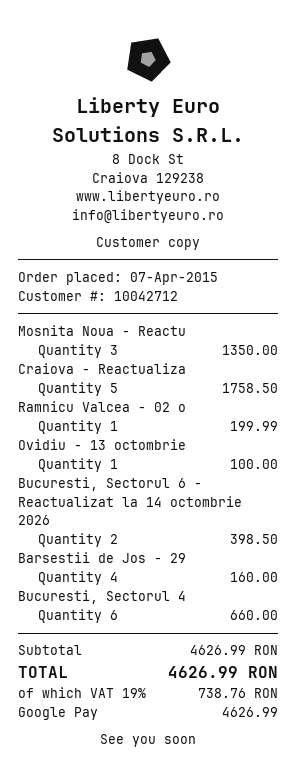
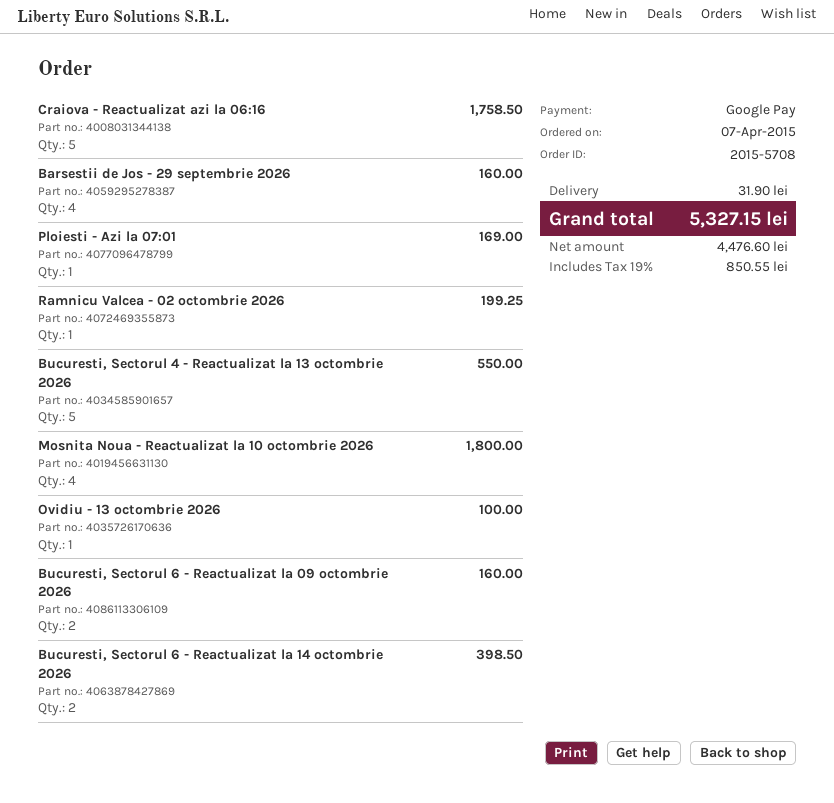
Mosnita Noua - Reactu: 3 for 1350.00 -> 4 for 1800.00
Ramnicu Valcea - 02 o: 1 for 199.99 -> 1 for 199.25
Bucuresti, Sectorul 4: 6 for 660.00 -> 5 for 550.00
Ploiesti - Azi la 07:01: none -> 1 for 169.00
Bucuresti, Sectorul 6 - Reactualizat la 09 octombrie 2026: none -> 2 for 160.00
shipping: none -> 31.90
tax: 19% = 738.76 -> 19% = 850.55
total: 4626.99 -> 5327.15

